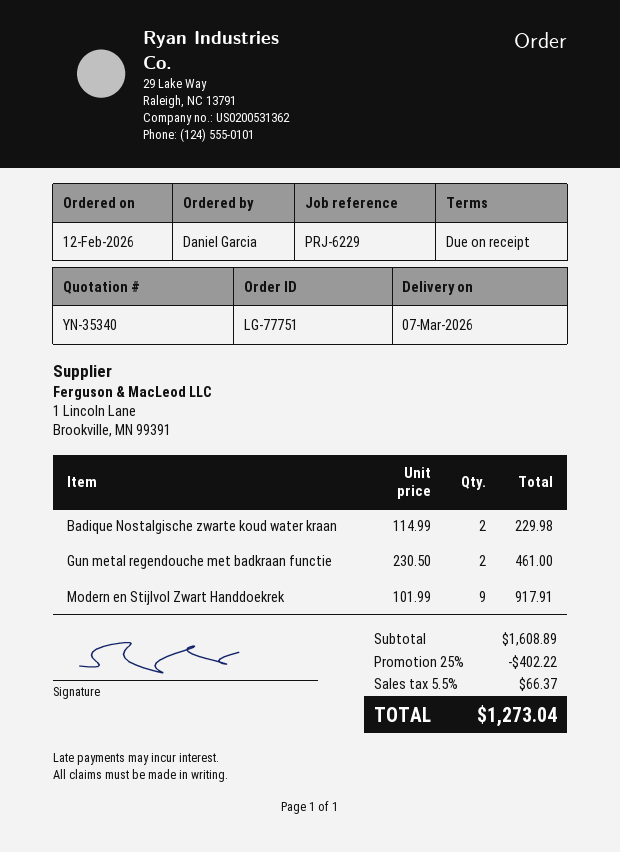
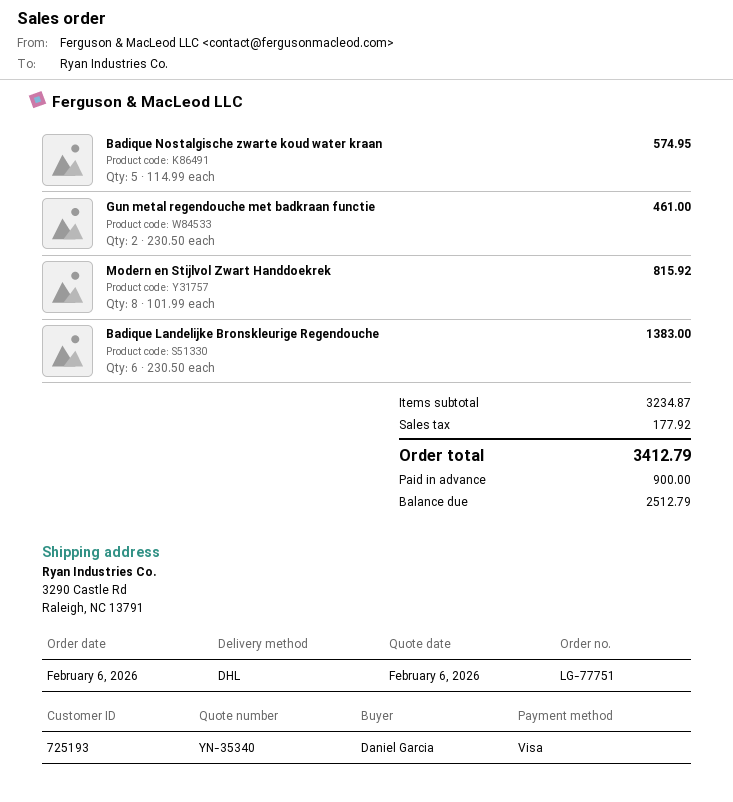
order date: 2026-02-12 -> 2026-02-06
Badique Nostalgische zwarte koud water kraan: 2 x 114.99 = 229.98 -> 5 x 114.99 = 574.95
Modern en Stijlvol Zwart Handdoekrek: 9 x 101.99 = 917.91 -> 8 x 101.99 = 815.92
Badique Landelijke Bronskleurige Regendouche: none -> 6 x 230.50 = 1383.00
subtotal: 1608.89 -> 3234.87
discount: 25% = 402.22 -> none
tax: 66.37 -> 177.92
total: 1273.04 -> 3412.79

